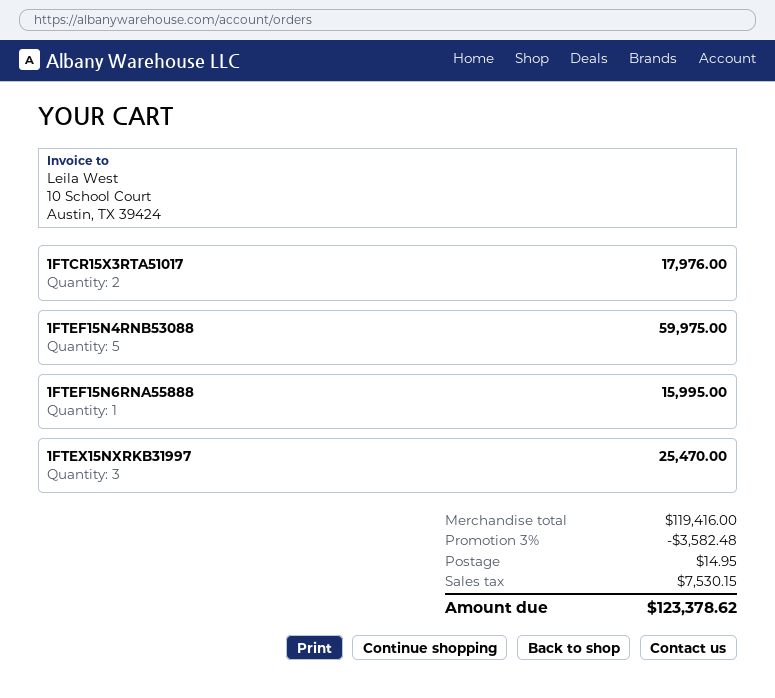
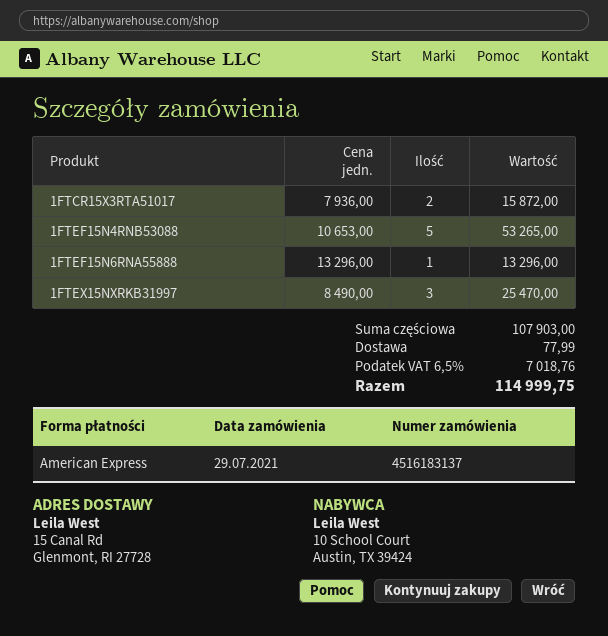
1FTCR15X3RTA51017: 2 for 17976.00 -> 2 for 15872.00
1FTEF15N4RNB53088: 5 for 59975.00 -> 5 for 53265.00
1FTEF15N6RNA55888: 1 for 15995.00 -> 1 for 13296.00
subtotal: 119416.00 -> 107903.00
discount: 3% = 3582.48 -> none
shipping: 14.95 -> 77.99
tax: 7530.15 -> 7018.76
total: 123378.62 -> 114999.75

